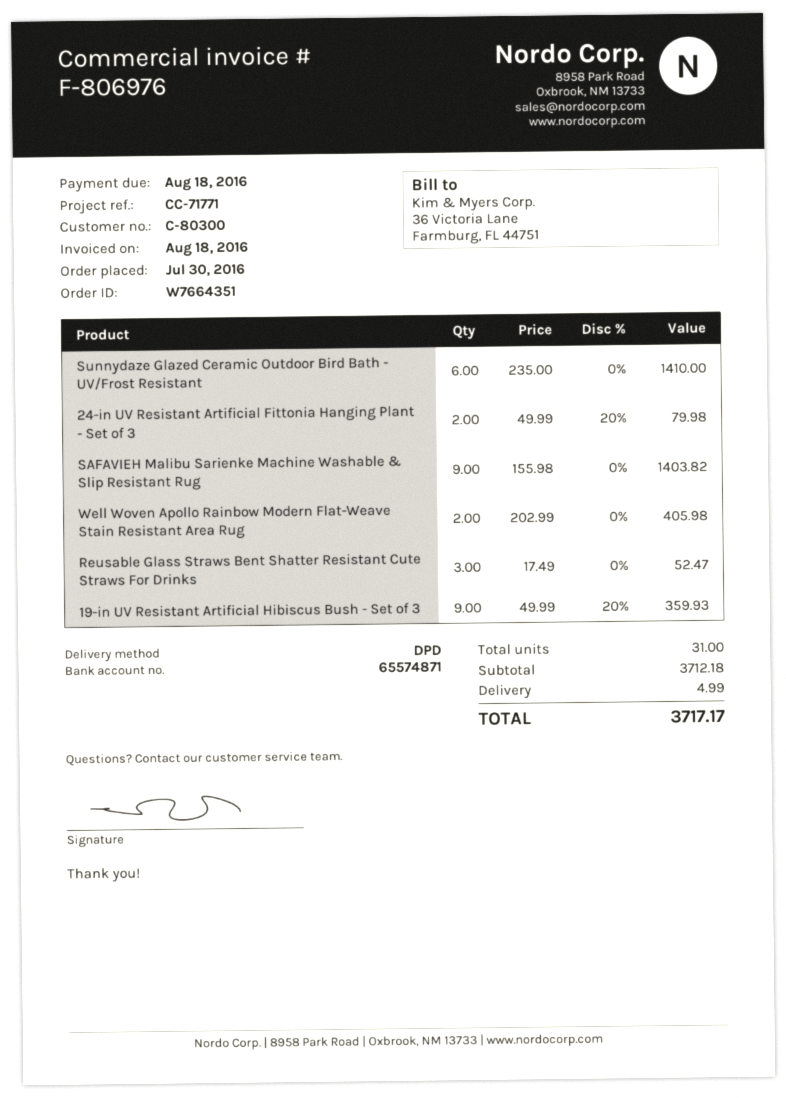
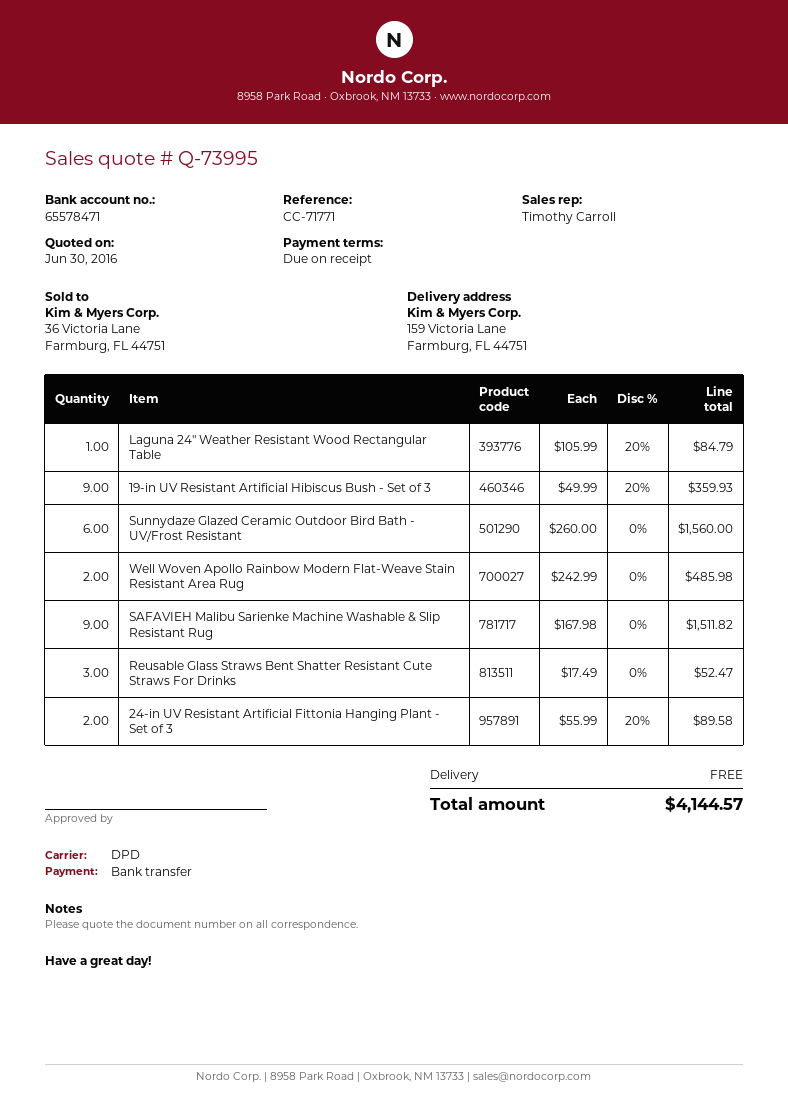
bank account: 65574871 -> 65578471
Sunnydaze Glazed Ceramic Outdoor Bird Bath - UV/Frost Resistant: 6 x 235.00 = 1410.00 -> 6 x 260.00 = 1560.00
24-in UV Resistant Artificial Fittonia Hanging Plant - Set of 3: 2 x 49.99 - 20% = 79.98 -> 2 x 55.99 - 20% = 89.58
SAFAVIEH Malibu Sarienke Machine Washable & Slip Resistant Rug: 9 x 155.98 = 1403.82 -> 9 x 167.98 = 1511.82
Well Woven Apollo Rainbow Modern Flat-Weave Stain Resistant Area Rug: 2 x 202.99 = 405.98 -> 2 x 242.99 = 485.98
Laguna 24" Weather Resistant Wood Rectangular Table: none -> 1 x 105.99 - 20% = 84.79
shipping: 4.99 -> 0.00
total: 3717.17 -> 4144.57

